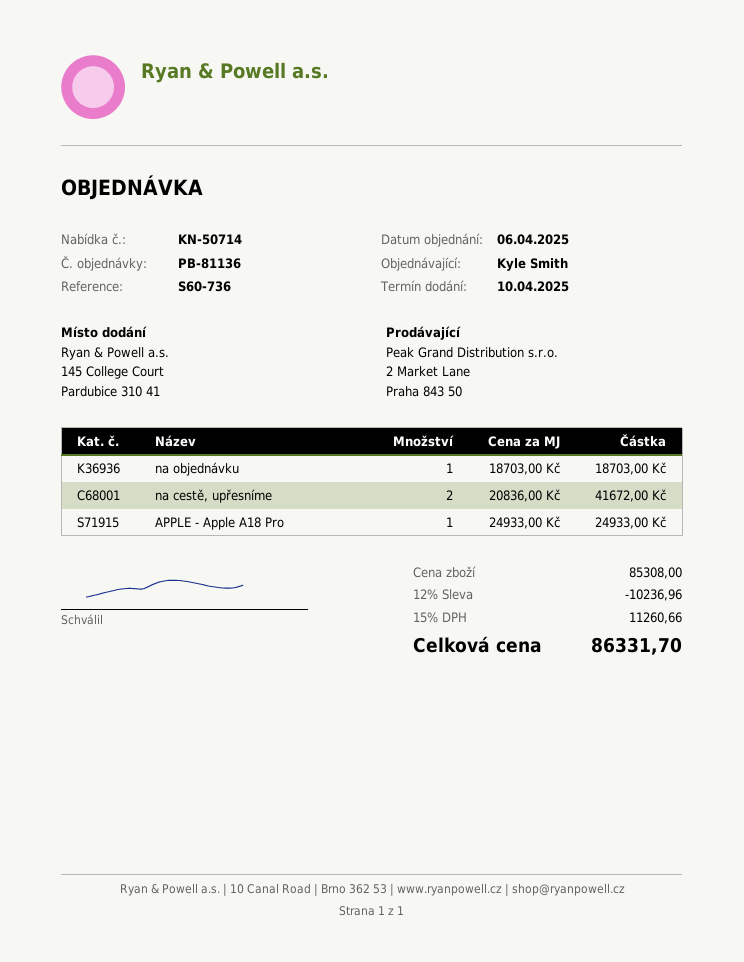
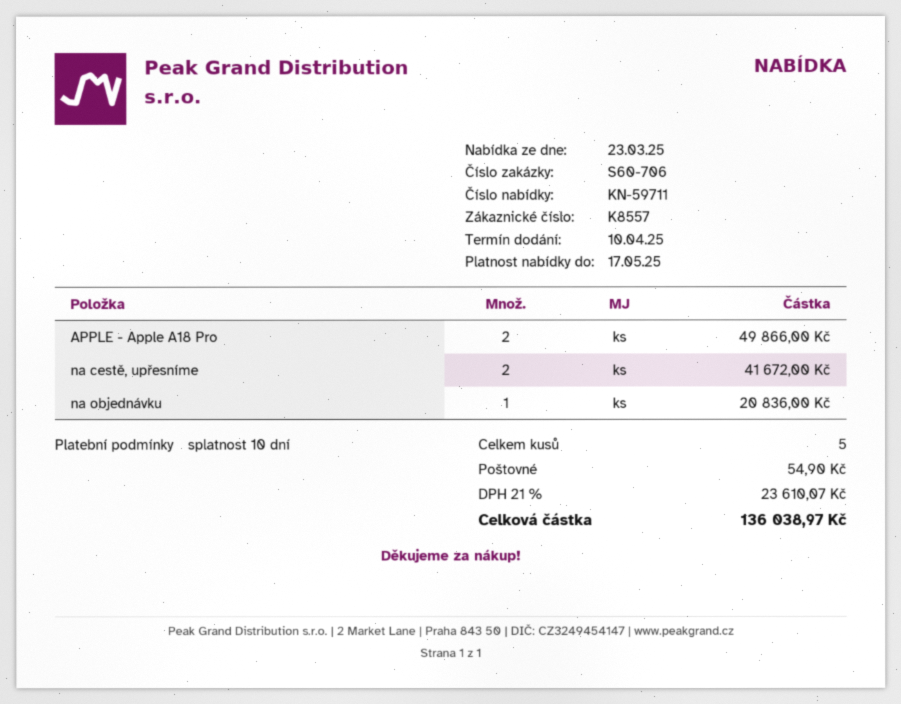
quote number: KN-50714 -> KN-59711
reference: S60-736 -> S60-706
na objednávku: 1 for 18703.00 -> 1 for 20836.00
APPLE - Apple A18 Pro: 1 for 24933.00 -> 2 for 49866.00
discount: 12% = 10236.96 -> none
shipping: none -> 54.90
tax: 15% = 11260.66 -> 21% = 23610.07
total: 86331.70 -> 136038.97

